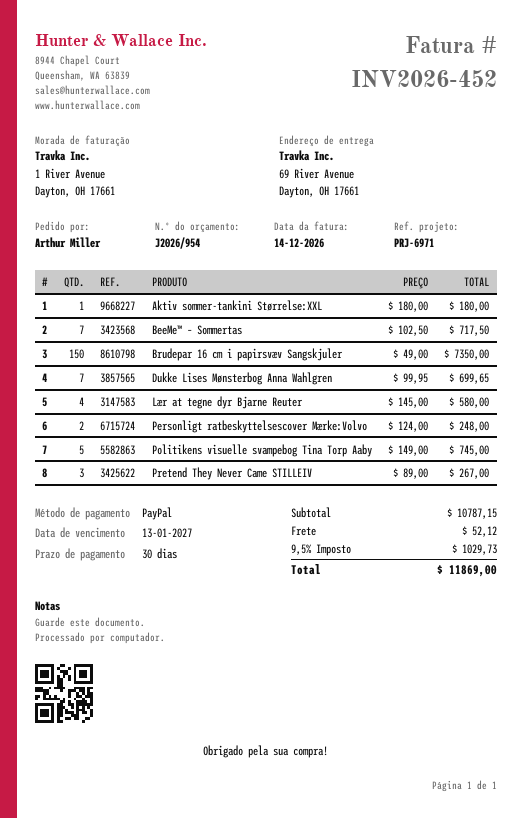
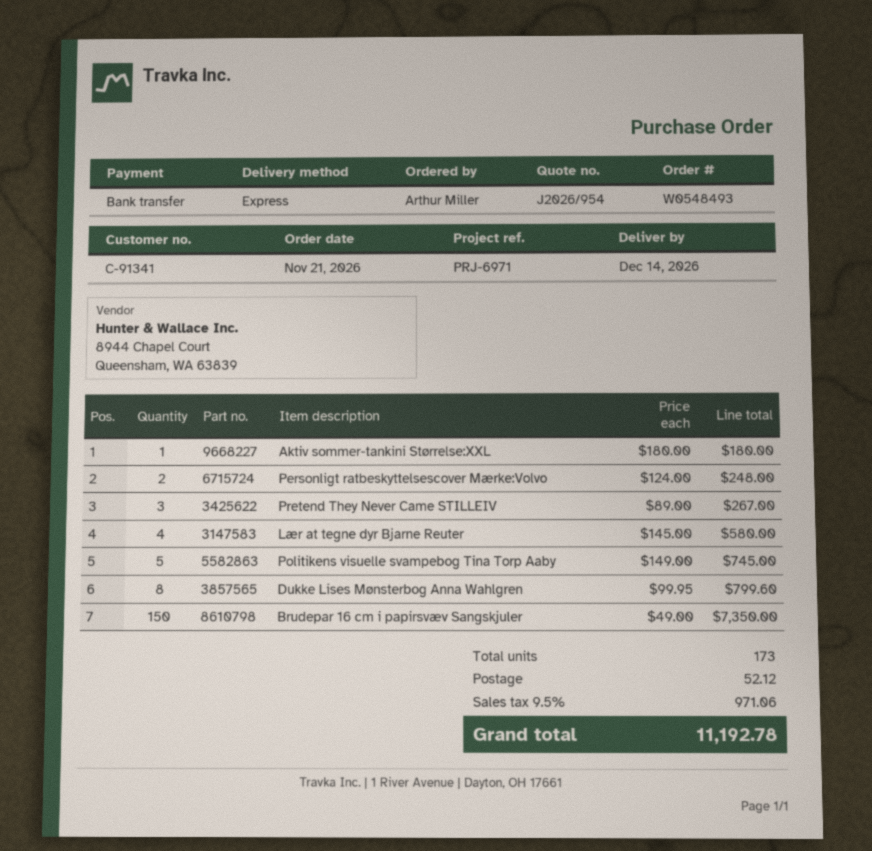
payment method: PayPal -> bank transfer
BeeMe™ – Sommertas: 7 x 102.50 = 717.50 -> none
Dukke Lises Mønsterbog Anna Wahlgren: 7 x 99.95 = 699.65 -> 8 x 99.95 = 799.60
tax: 9.5% = 1029.73 -> 9.5% = 971.06
total: 11869.00 -> 11192.78

